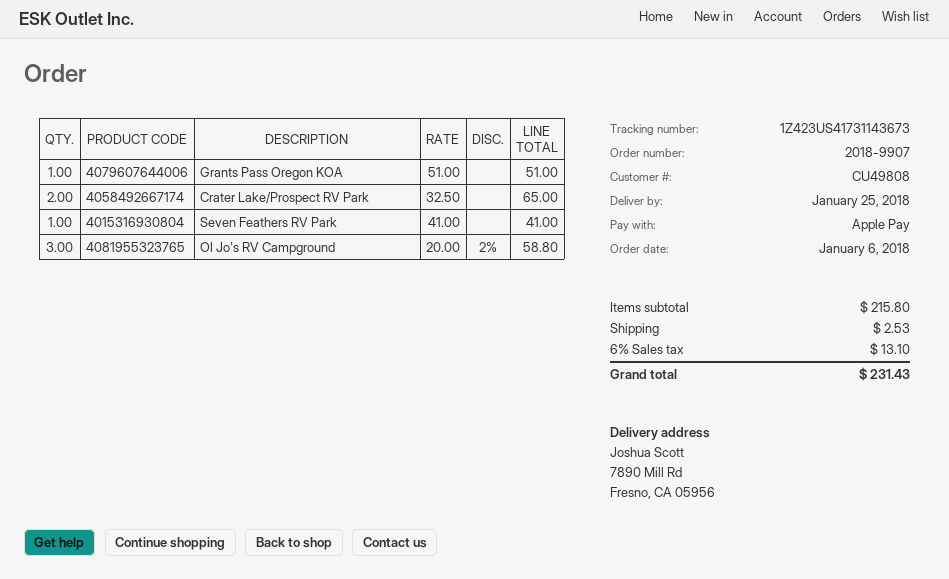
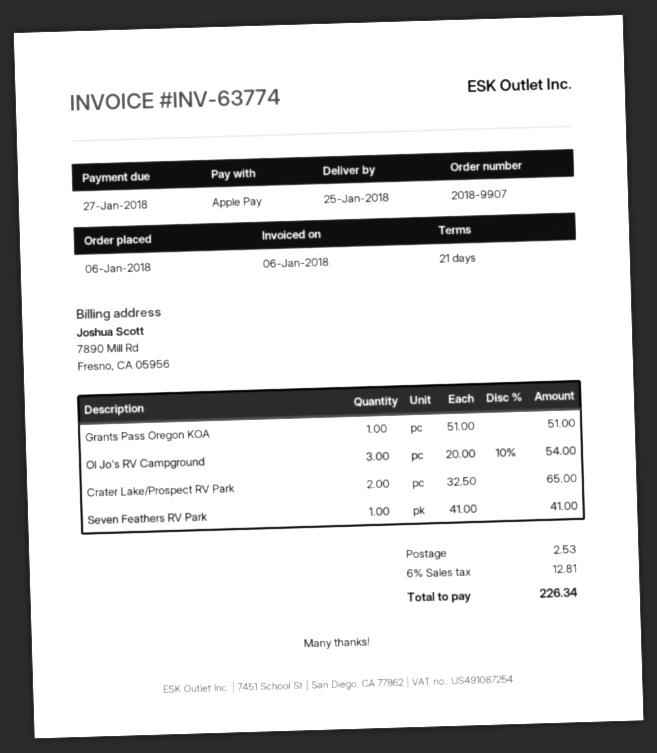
Ol Jo's RV Campground: 3 x 20.00 - 2% = 58.80 -> 3 x 20.00 - 10% = 54.00
tax: 6% = 13.10 -> 6% = 12.81
total: 231.43 -> 226.34

